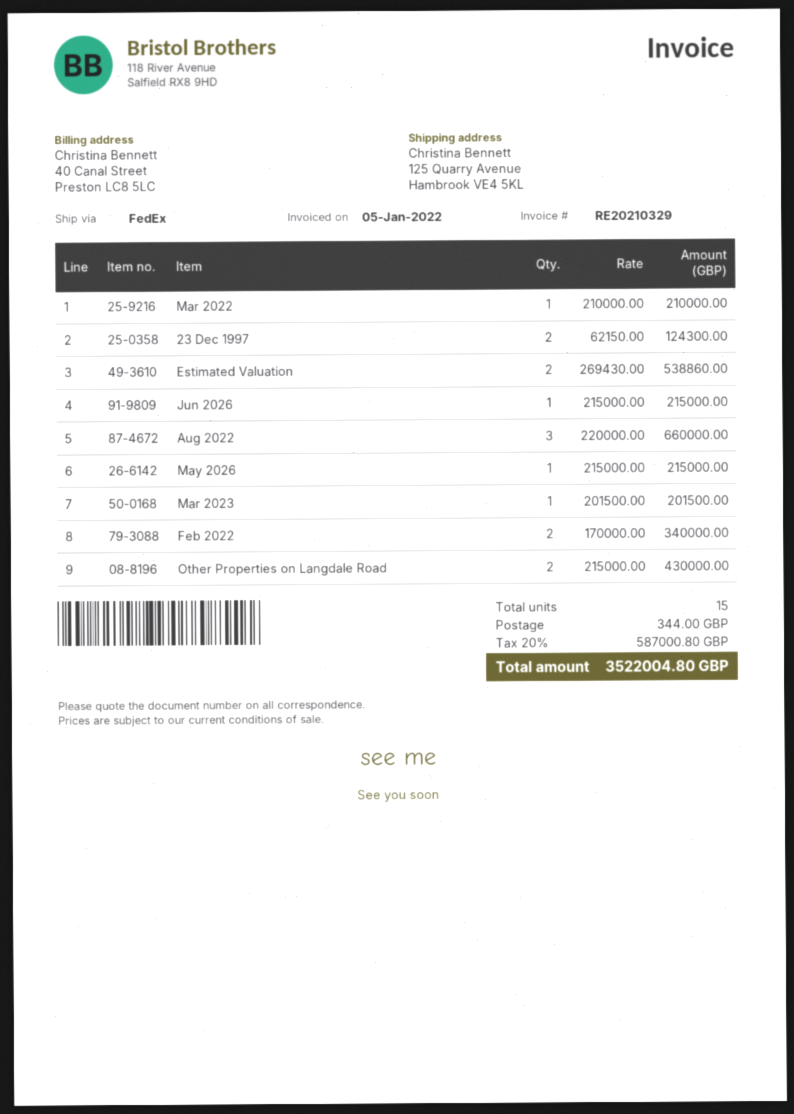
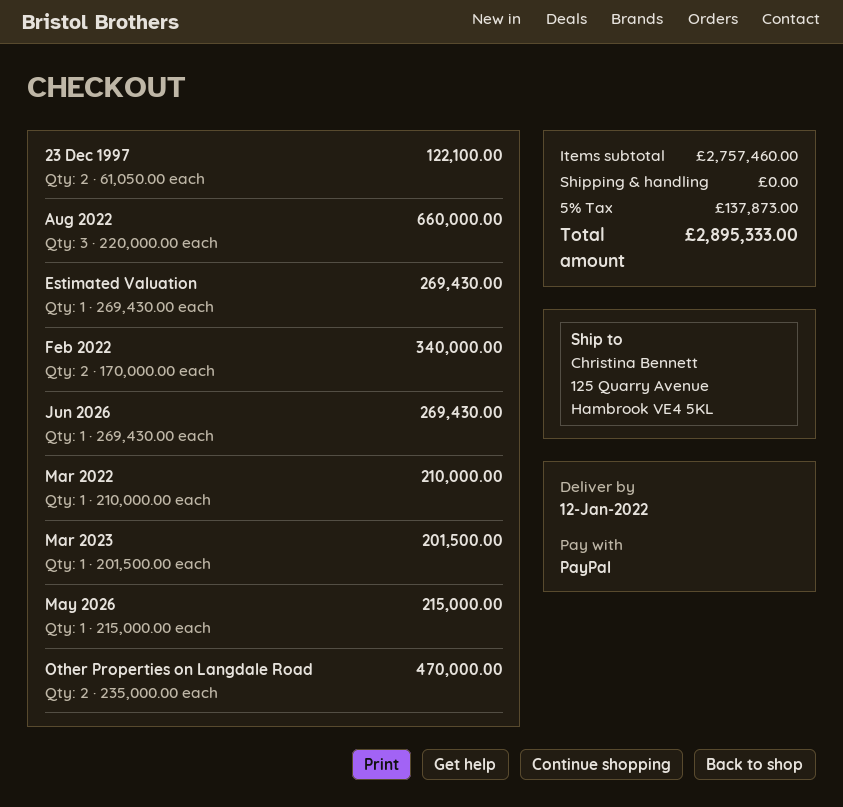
23 Dec 1997: 2 x 62150.00 = 124300.00 -> 2 x 61050.00 = 122100.00
Estimated Valuation: 2 x 269430.00 = 538860.00 -> 1 x 269430.00 = 269430.00
Jun 2026: 1 x 215000.00 = 215000.00 -> 1 x 269430.00 = 269430.00
Other Properties on Langdale Road: 2 x 215000.00 = 430000.00 -> 2 x 235000.00 = 470000.00
shipping: 344.00 -> 0.00
tax: 20% = 587000.80 -> 5% = 137873.00
total: 3522004.80 -> 2895333.00

